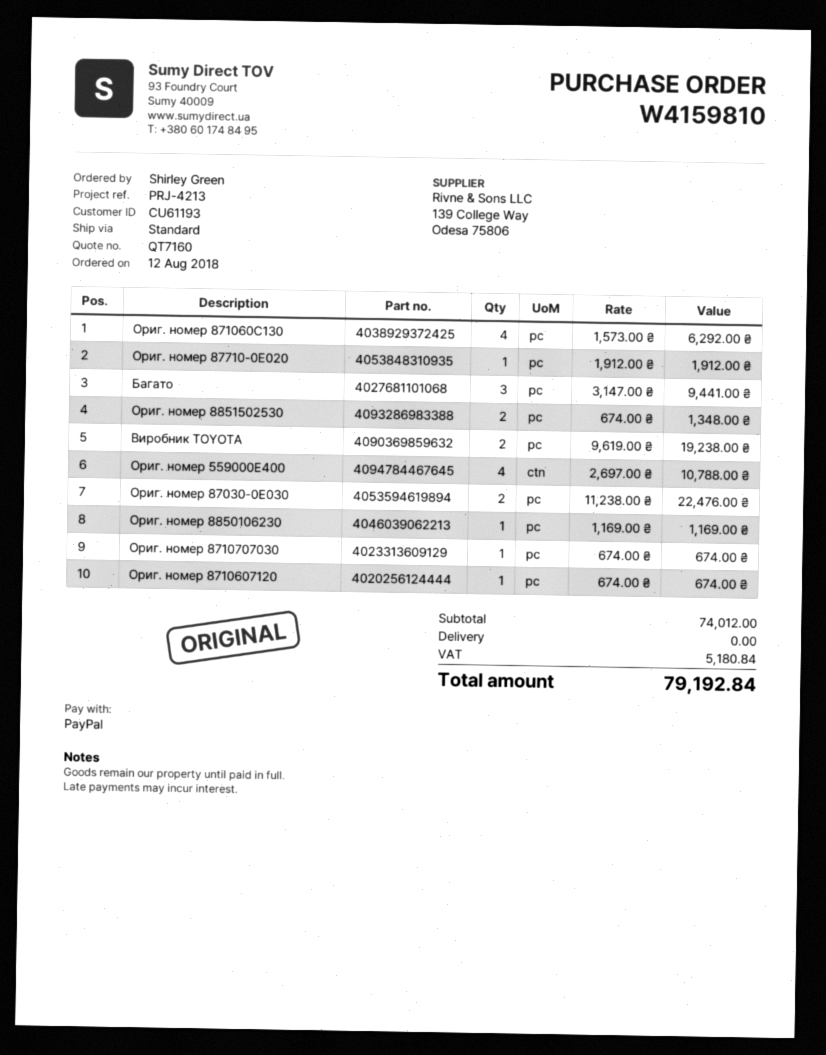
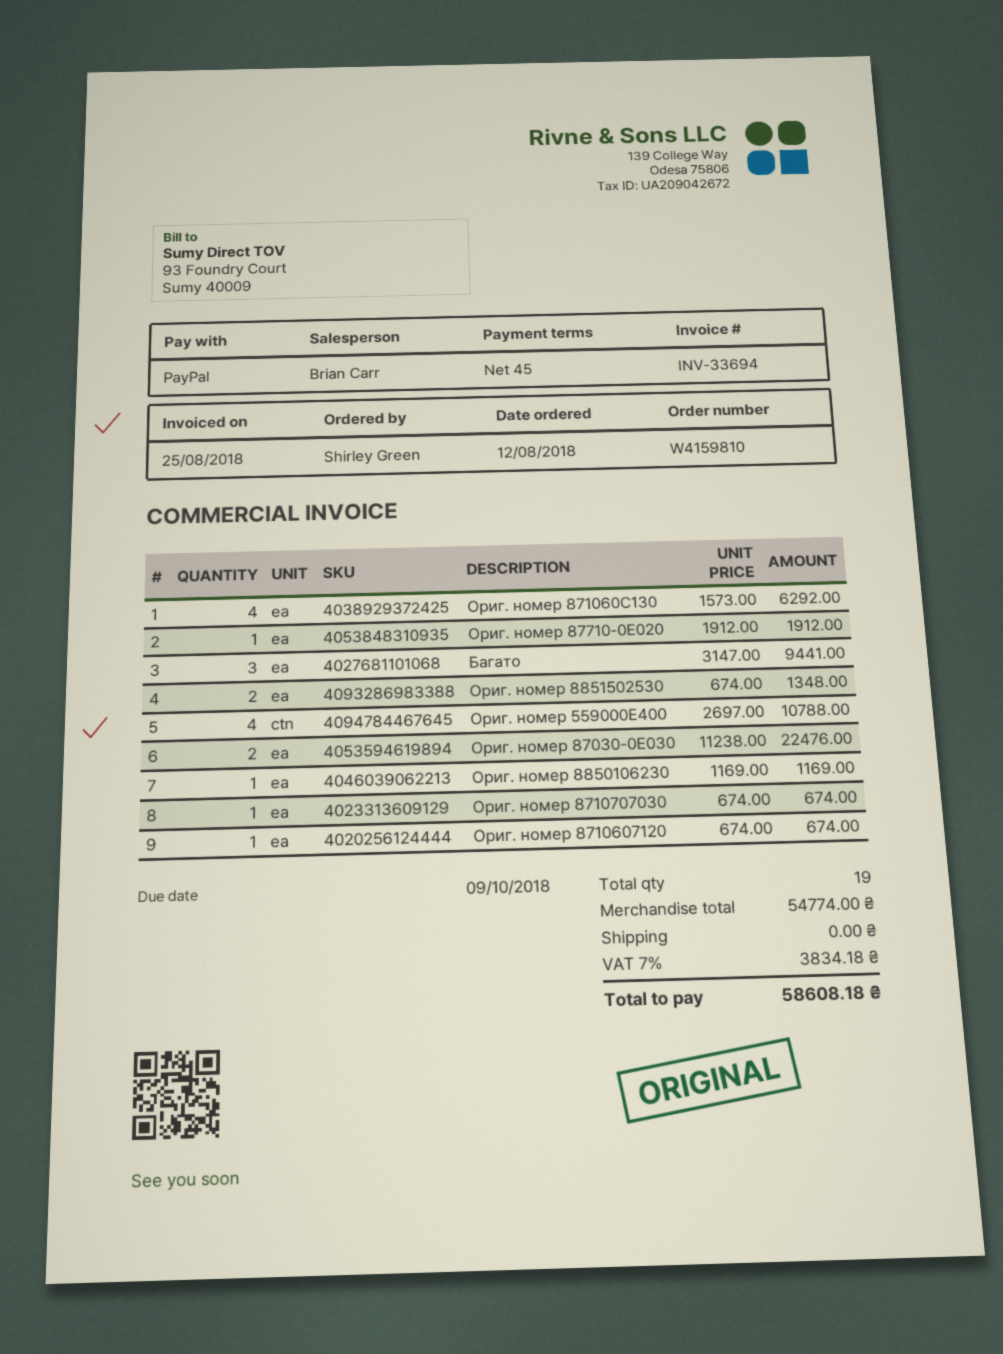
Виробник TOYOTA: 2 x 9619.00 = 19238.00 -> none
subtotal: 74012.00 -> 54774.00
tax: 5180.84 -> 3834.18
total: 79192.84 -> 58608.18

